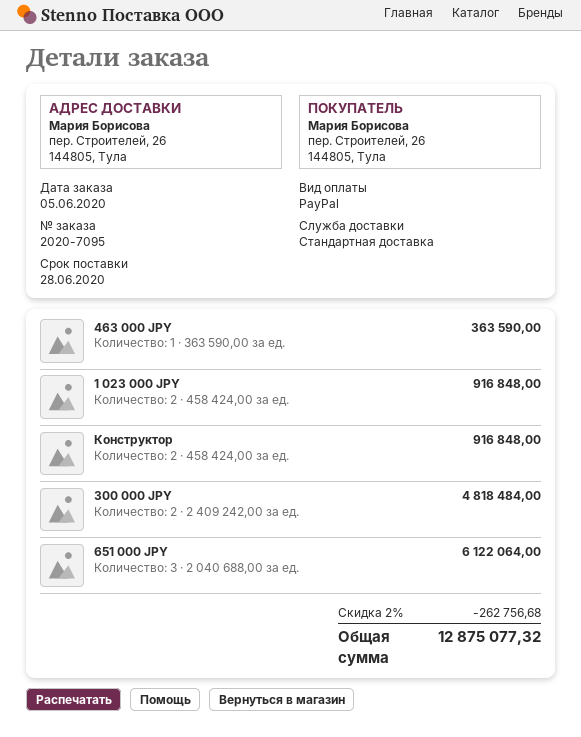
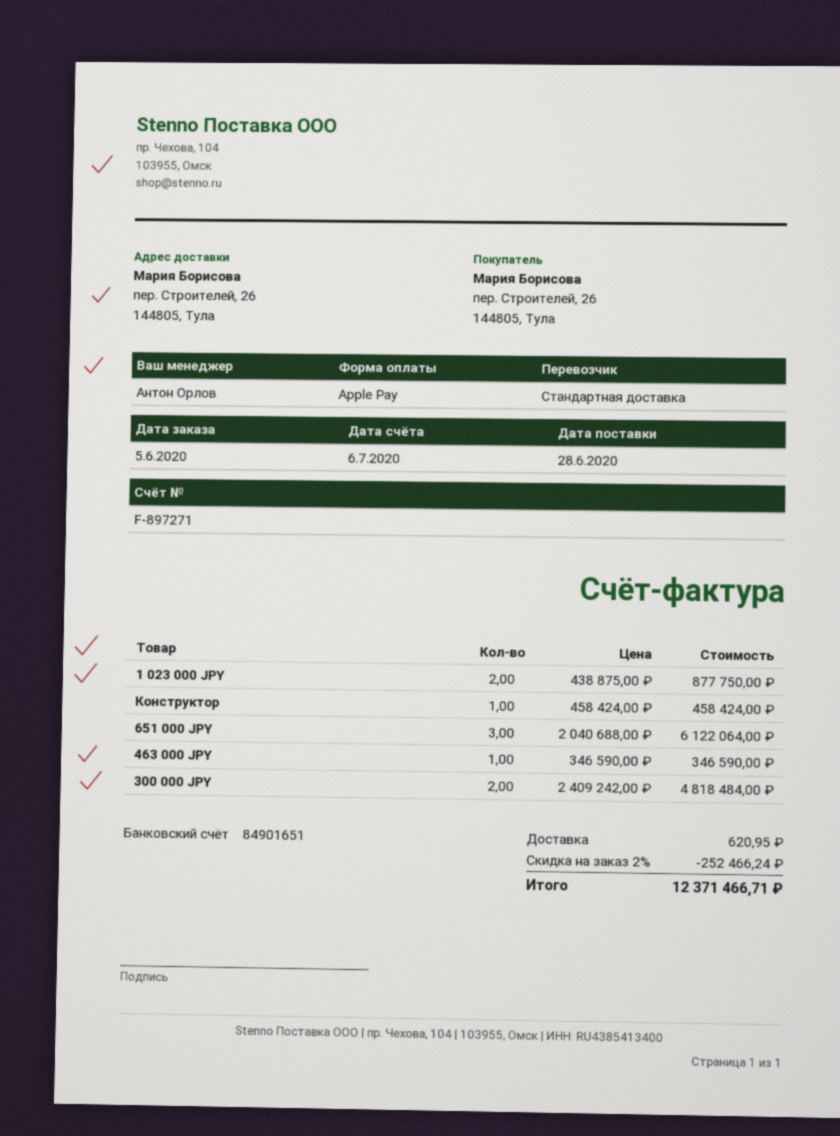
payment method: PayPal -> Apple Pay
463 000 JPY: 1 x 363590.00 = 363590.00 -> 1 x 346590.00 = 346590.00
1 023 000 JPY: 2 x 458424.00 = 916848.00 -> 2 x 438875.00 = 877750.00
Конструктор: 2 x 458424.00 = 916848.00 -> 1 x 458424.00 = 458424.00
discount: 2% = 262756.68 -> 2% = 252466.24
shipping: none -> 620.95
total: 12875077.32 -> 12371466.71

